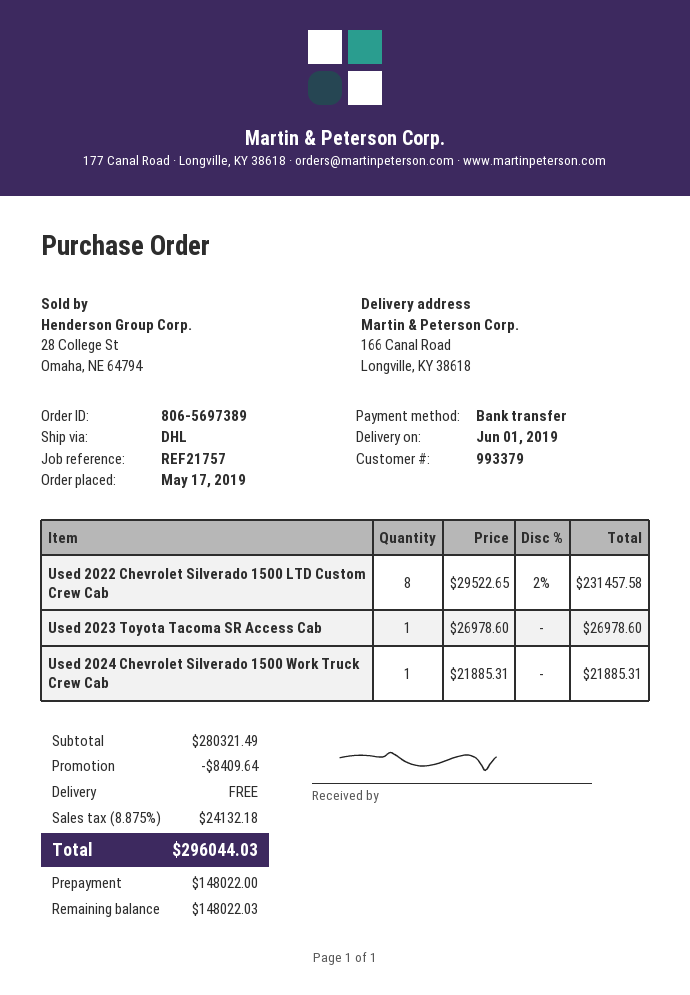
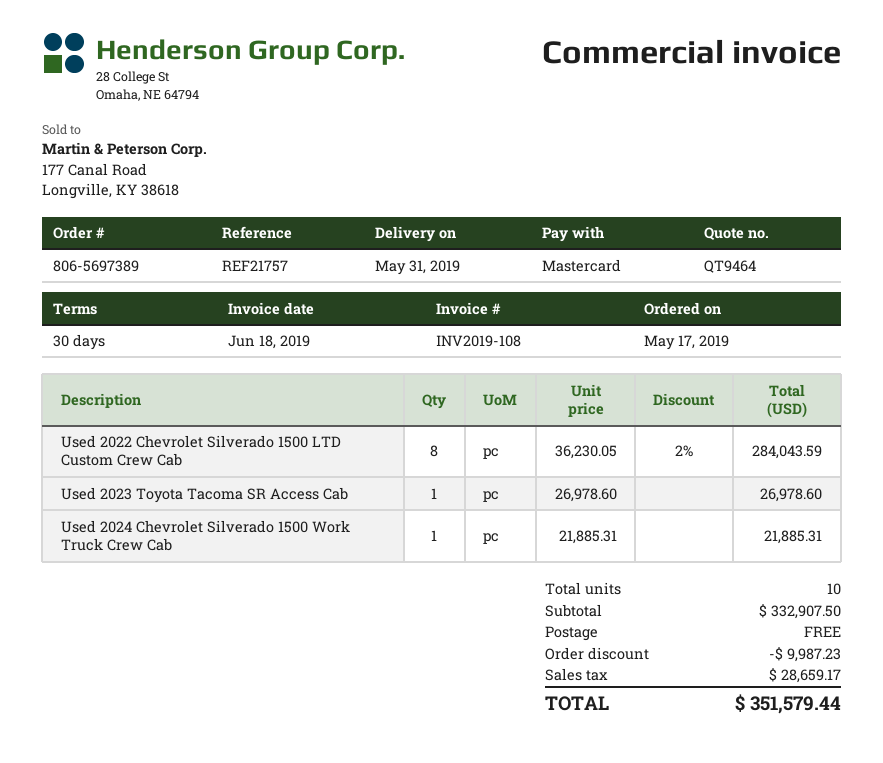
delivery date: 2019-06-01 -> 2019-05-31
payment method: bank transfer -> Mastercard
Used 2022 Chevrolet Silverado 1500 LTD Custom Crew Cab: 8 x 29522.65 - 2% = 231457.58 -> 8 x 36230.05 - 2% = 284043.59
subtotal: 280321.49 -> 332907.50
discount: 8409.64 -> 9987.23
tax: 24132.18 -> 28659.17
total: 296044.03 -> 351579.44

